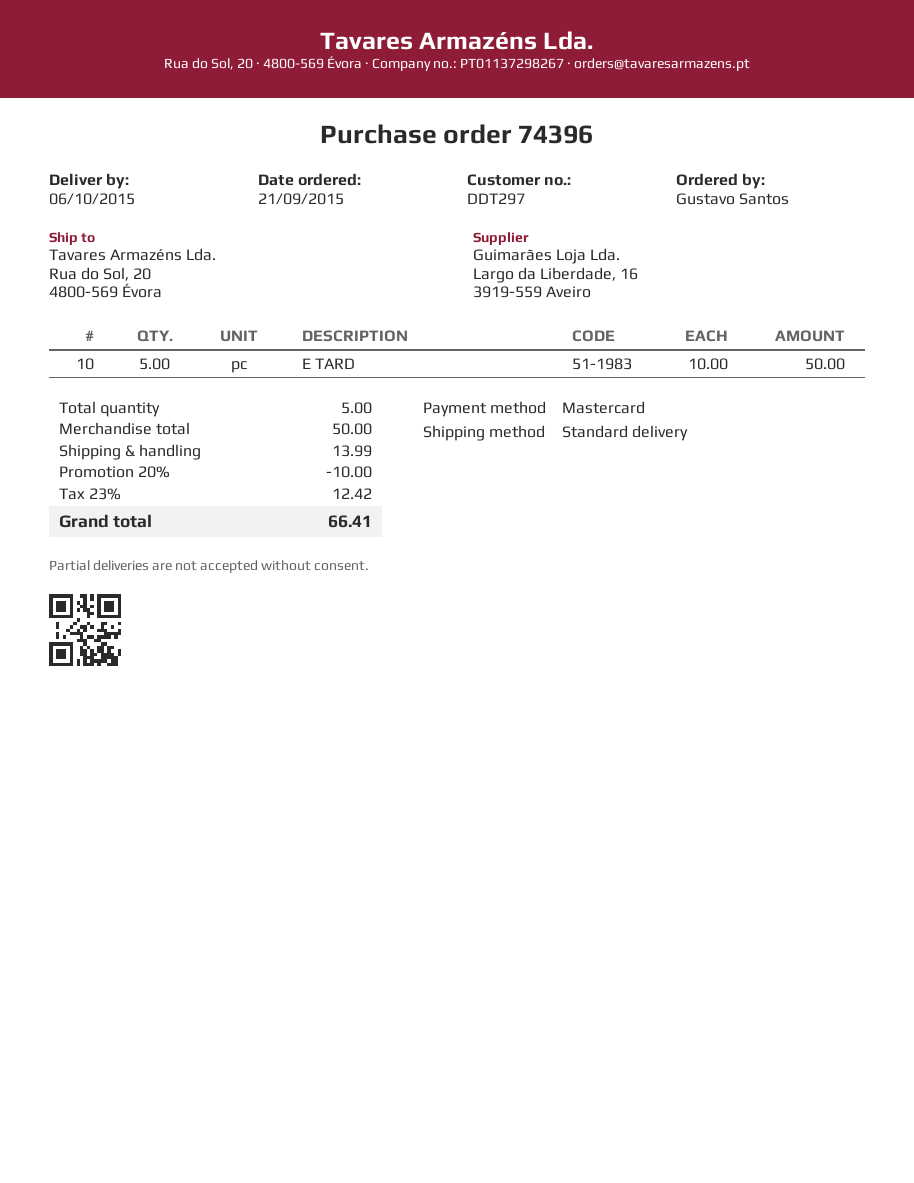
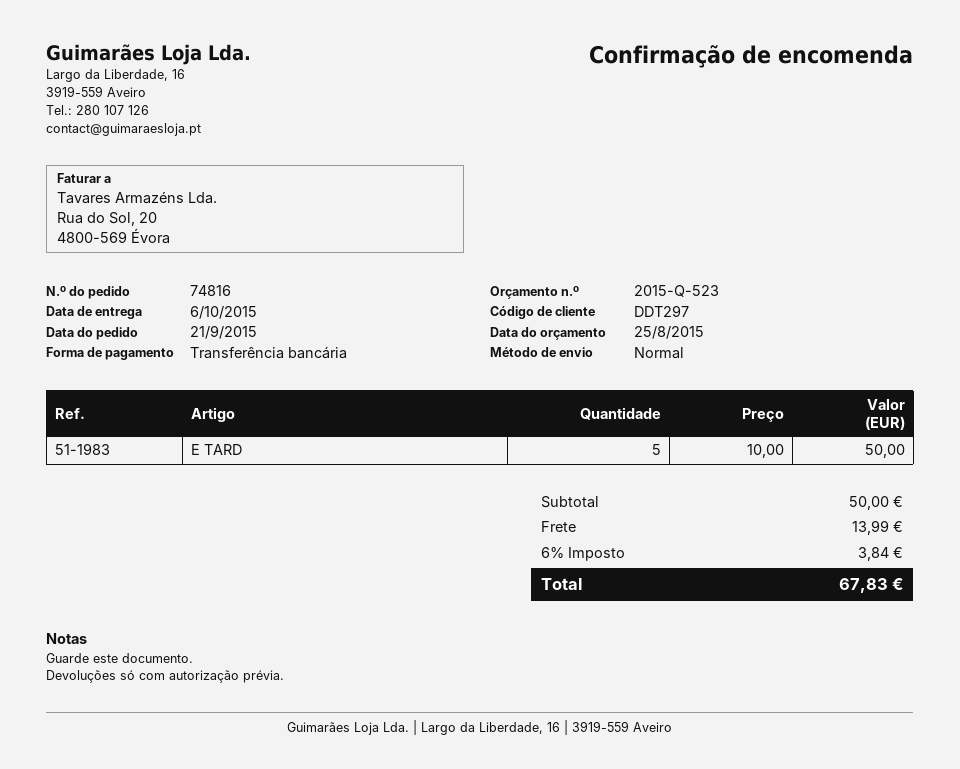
order number: 74396 -> 74816
payment method: Mastercard -> bank transfer
discount: 20% = 10.00 -> none
tax: 23% = 12.42 -> 6% = 3.84
total: 66.41 -> 67.83

